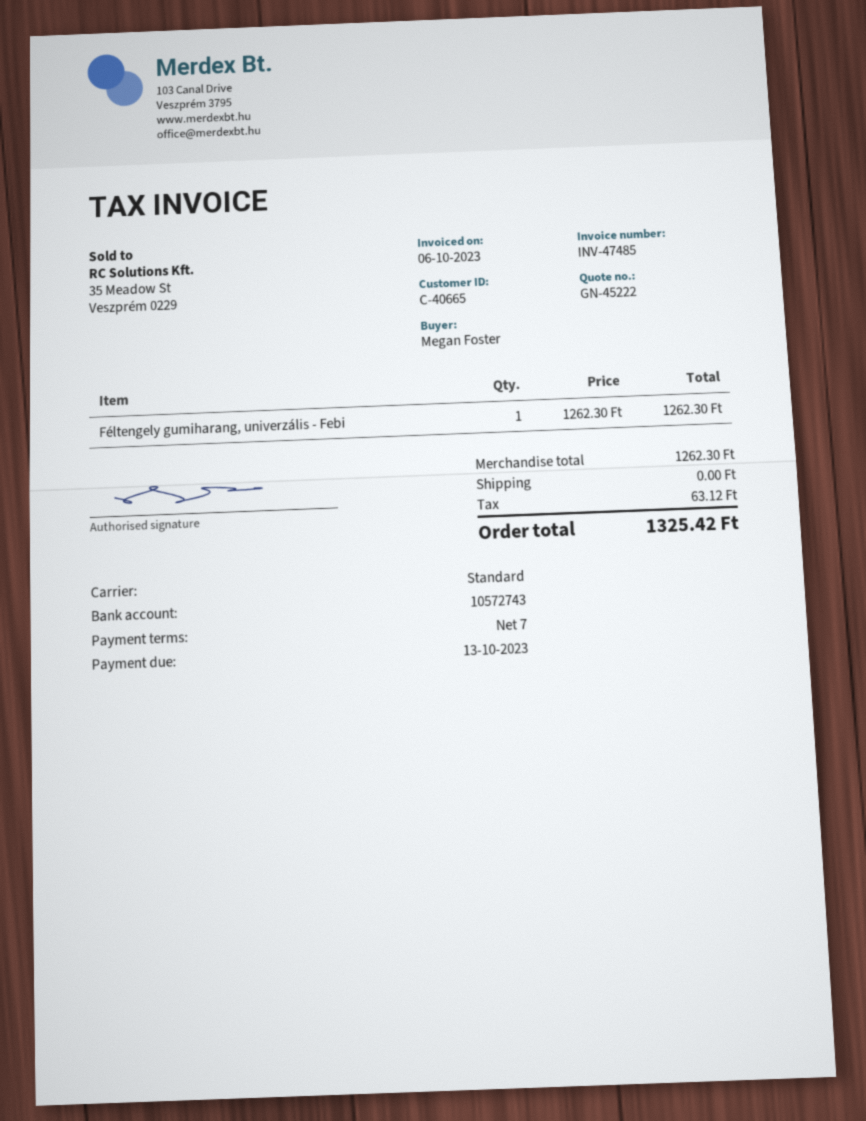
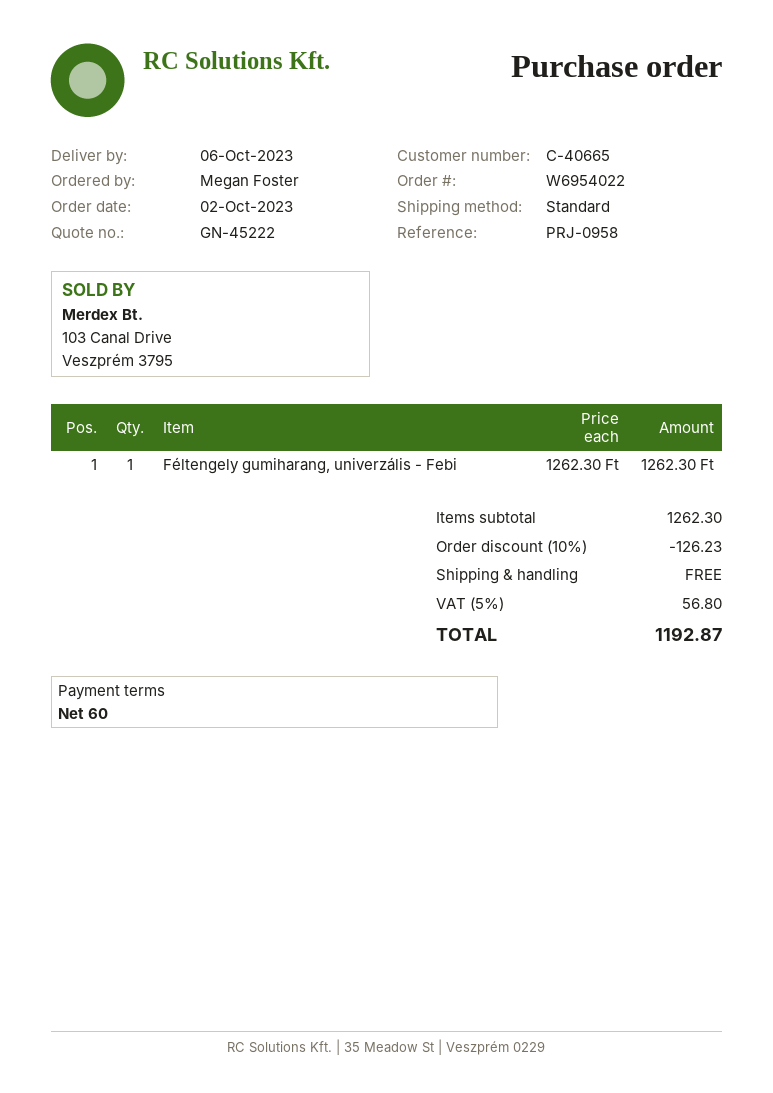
payment terms: 7 days -> 60 days
discount: none -> 10% = 126.23
tax: 63.12 -> 56.80
total: 1325.42 -> 1192.87

